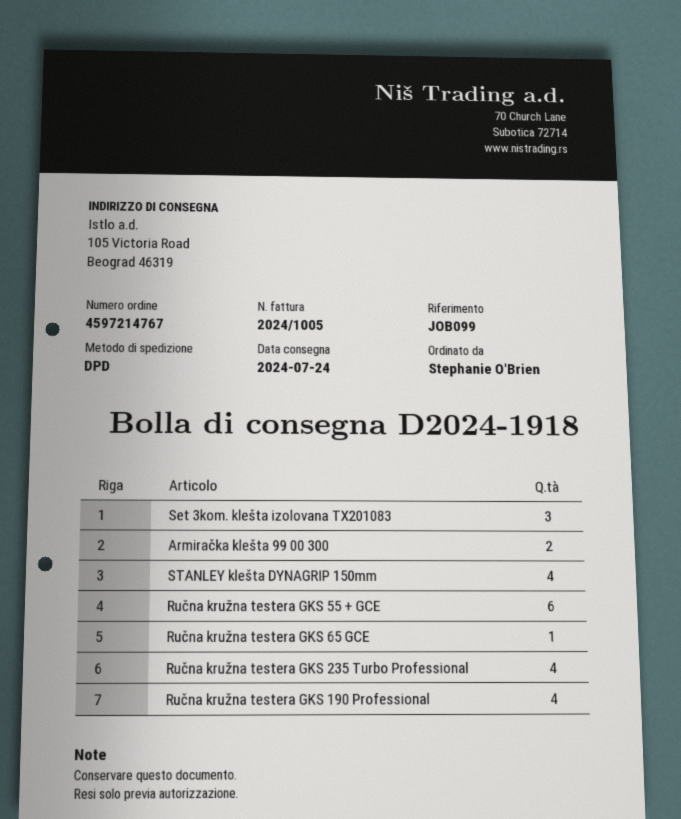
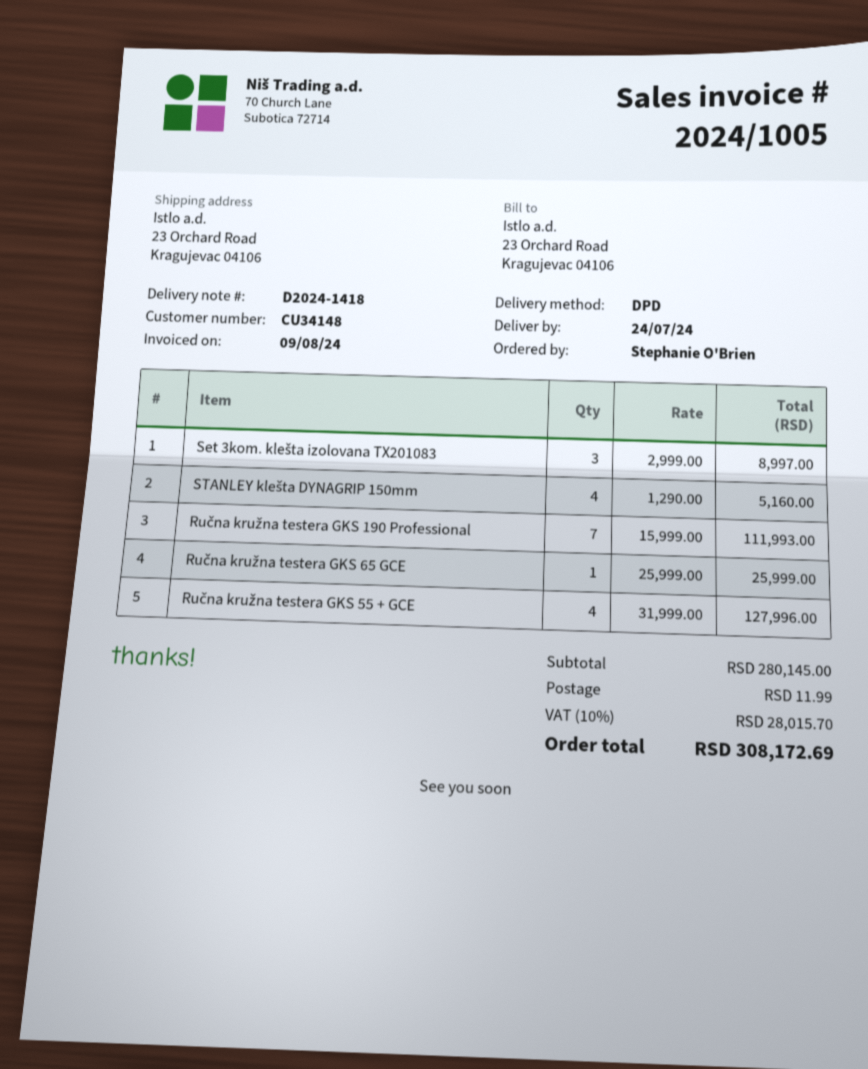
delivery note number: D2024-1918 -> D2024-1418
ship to: 105 Victoria Road, Beograd 46319 -> 23 Orchard Road, Kragujevac 04106
Armiračka klešta 99 00 300: 2 -> none
Ručna kružna testera GKS 55 + GCE: 6 -> 4
Ručna kružna testera GKS 235 Turbo Professional: 4 -> none
Ručna kružna testera GKS 190 Professional: 4 -> 7

